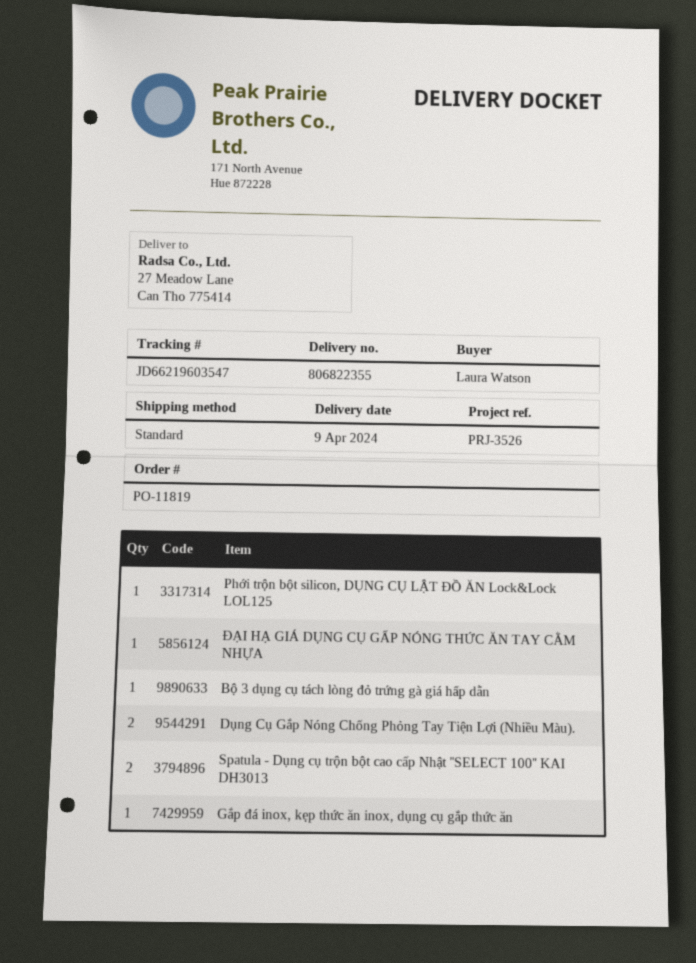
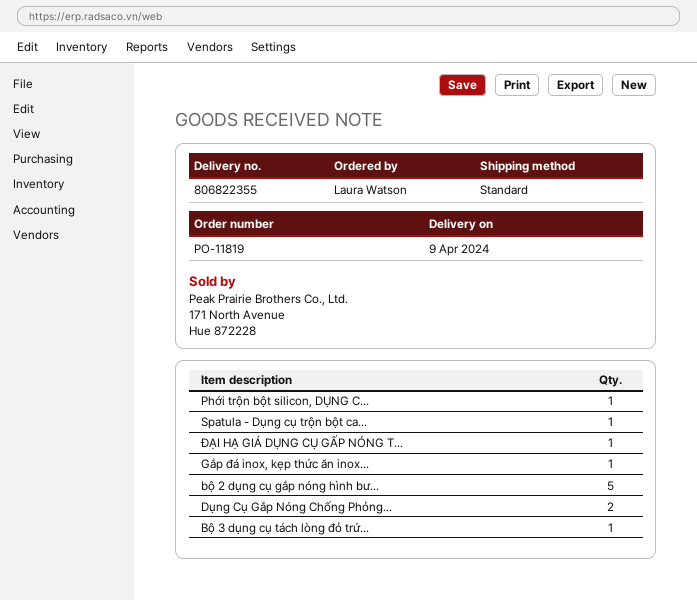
Spatula - Dụng cụ trộn bột cao cấp Nhật ''SELECT 100'' KAI DH3013: 2 -> 1
bộ 2 dụng cụ gắp nóng hình bư...: none -> 5

